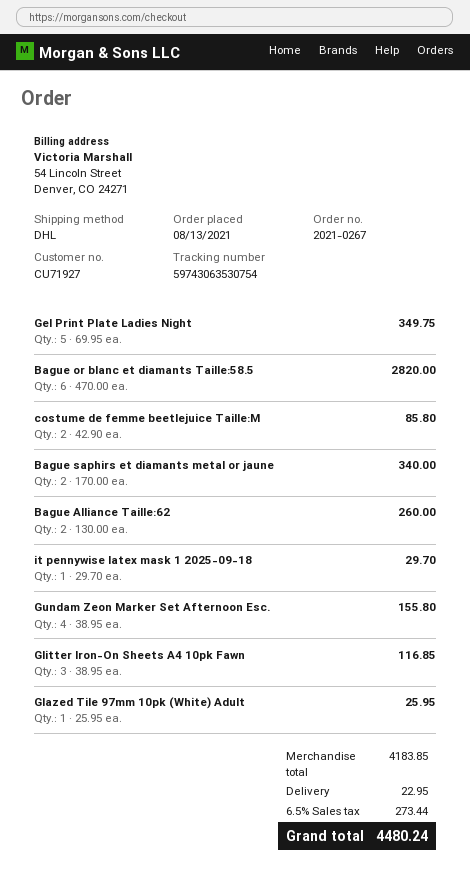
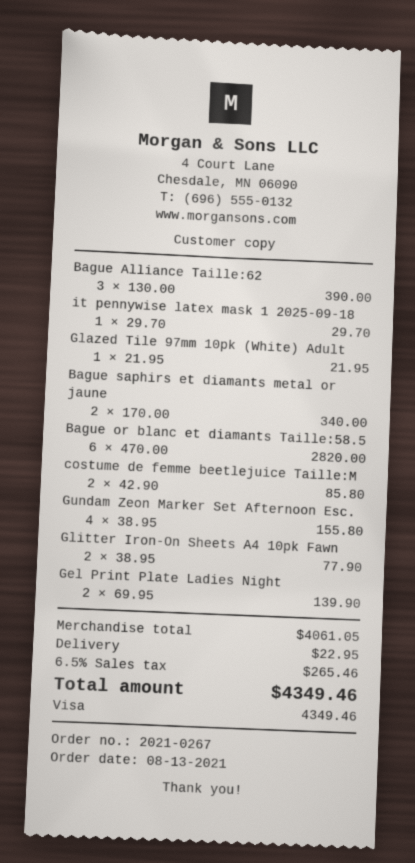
Gel Print Plate Ladies Night: 5 x 69.95 = 349.75 -> 2 x 69.95 = 139.90
Bague Alliance Taille:62: 2 x 130.00 = 260.00 -> 3 x 130.00 = 390.00
Glitter Iron-On Sheets A4 10pk Fawn: 3 x 38.95 = 116.85 -> 2 x 38.95 = 77.90
Glazed Tile 97mm 10pk (White) Adult: 1 x 25.95 = 25.95 -> 1 x 21.95 = 21.95
subtotal: 4183.85 -> 4061.05
tax: 6.5% = 273.44 -> 6.5% = 265.46
total: 4480.24 -> 4349.46

